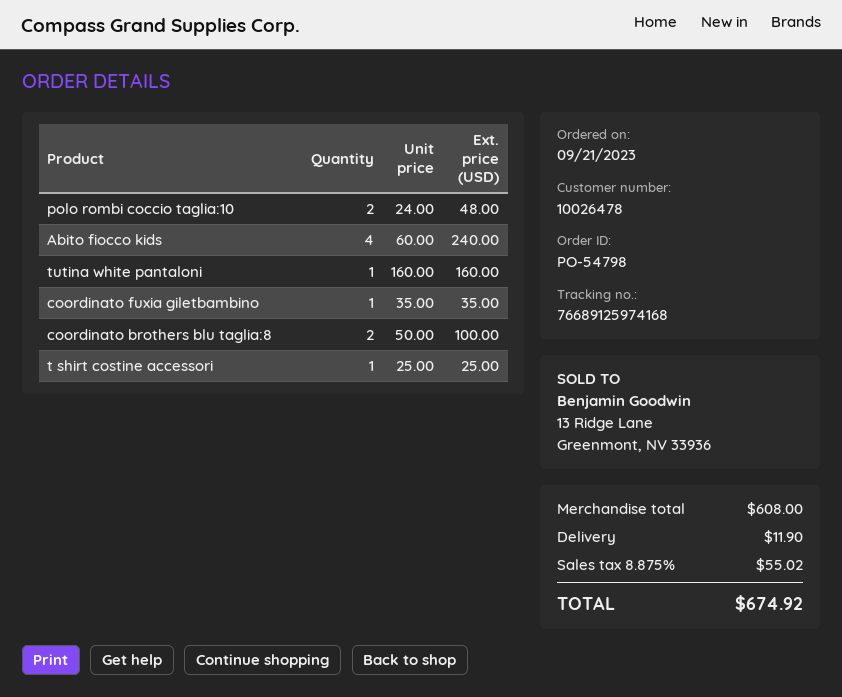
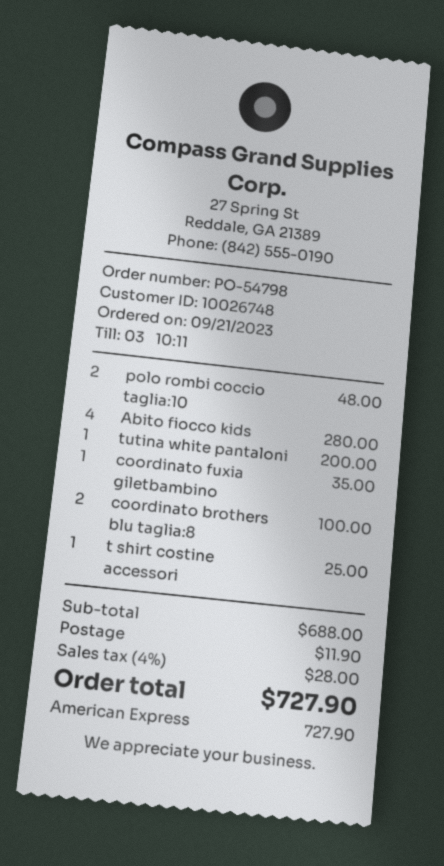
customer number: 10026478 -> 10026748
Abito fiocco kids: 4 for 240.00 -> 4 for 280.00
tutina white pantaloni: 1 for 160.00 -> 1 for 200.00
subtotal: 608.00 -> 688.00
tax: 8.875% = 55.02 -> 4% = 28.00
total: 674.92 -> 727.90

